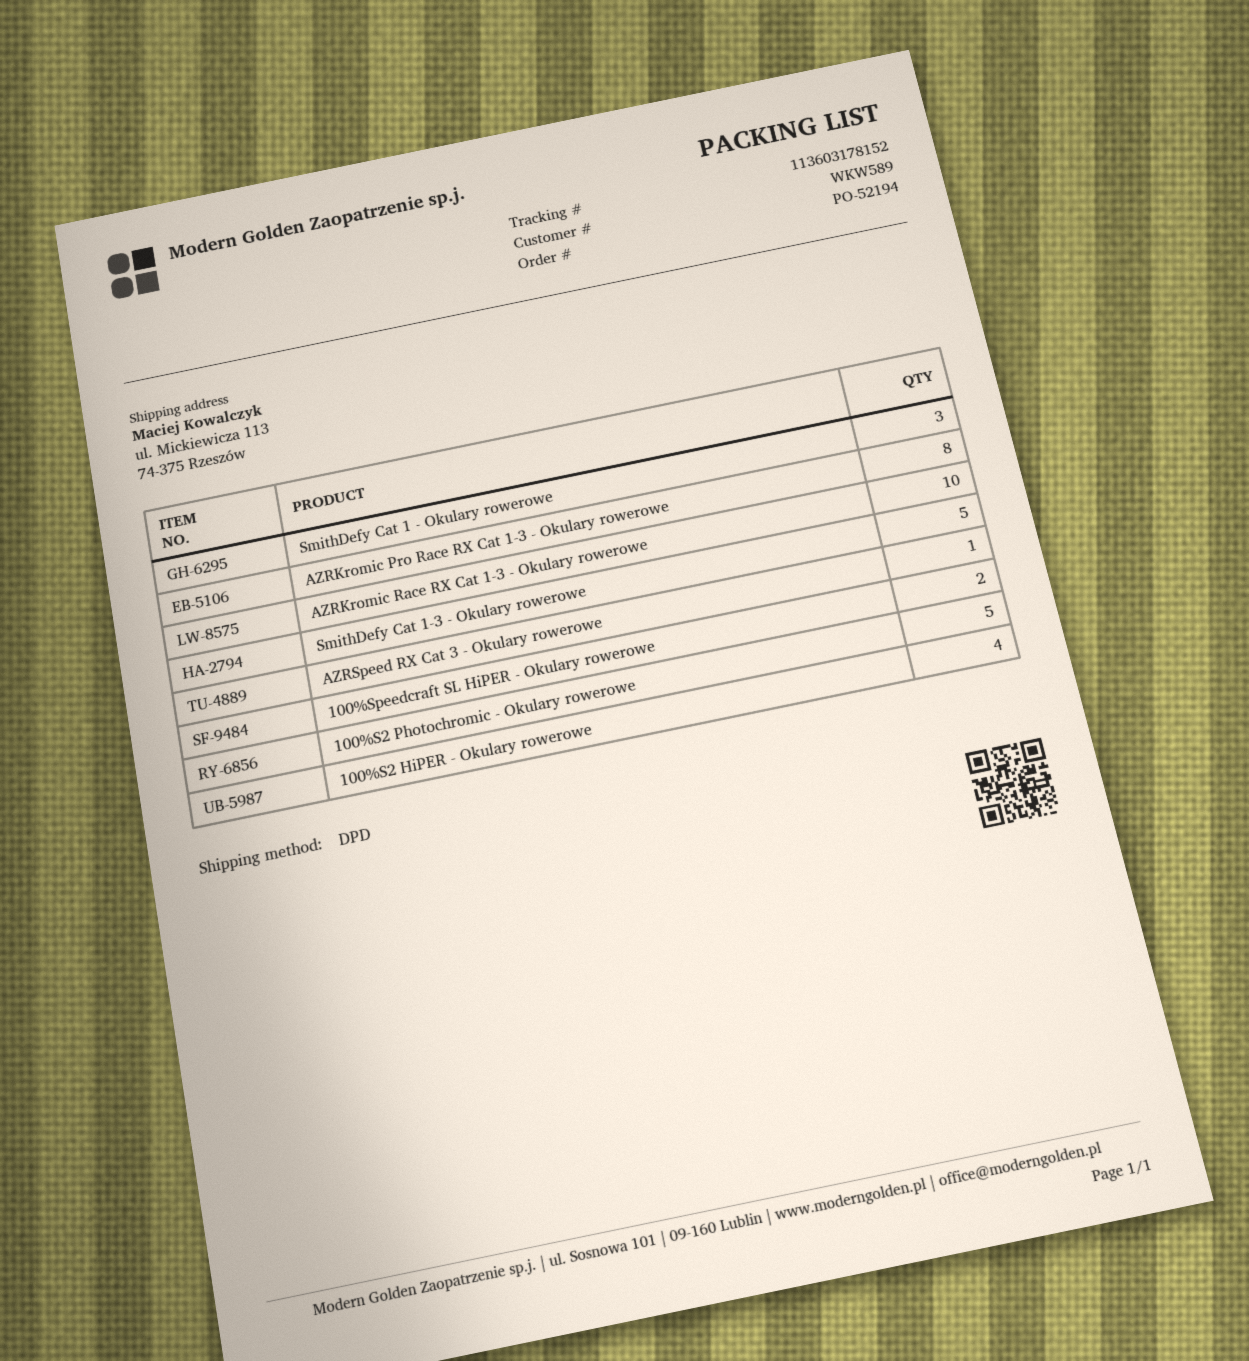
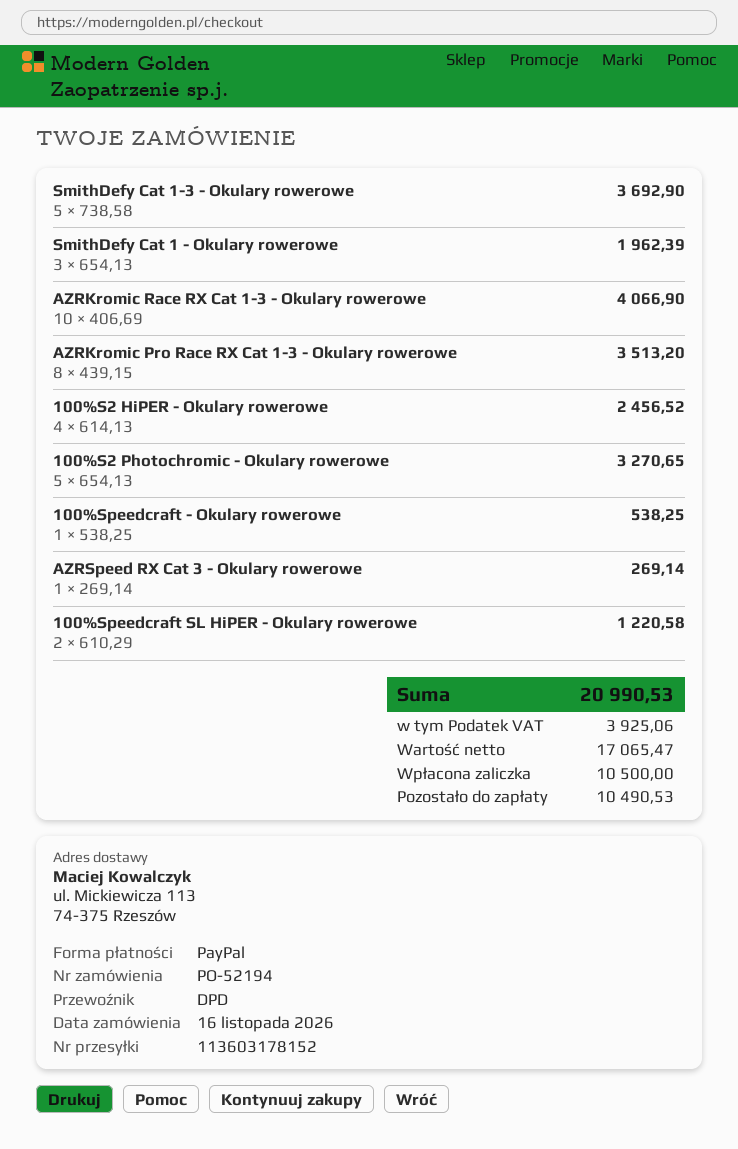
100%Speedcraft - Okulary rowerowe: none -> 1

